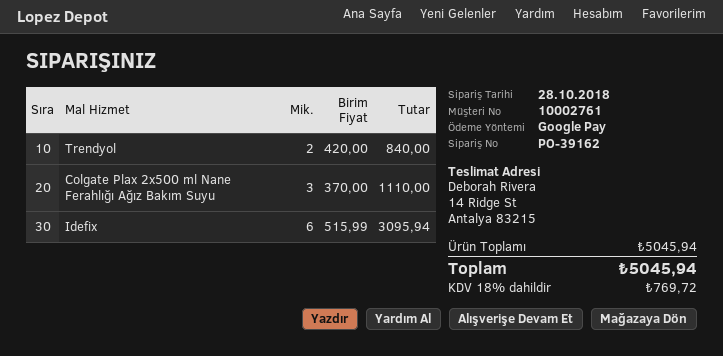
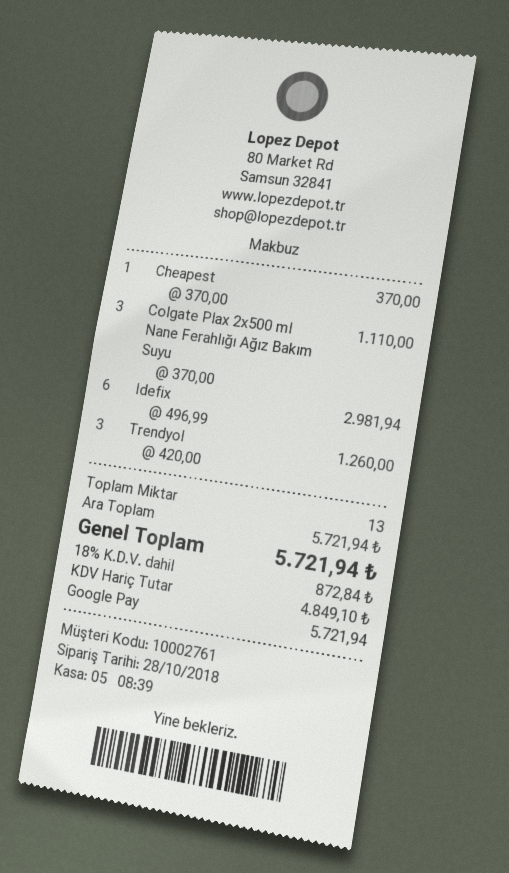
Trendyol: 2 x 420.00 = 840.00 -> 3 x 420.00 = 1260.00
Idefix: 6 x 515.99 = 3095.94 -> 6 x 496.99 = 2981.94
Cheapest: none -> 1 x 370.00 = 370.00
subtotal: 5045.94 -> 5721.94
tax: 18% = 769.72 -> 18% = 872.84
total: 5045.94 -> 5721.94

